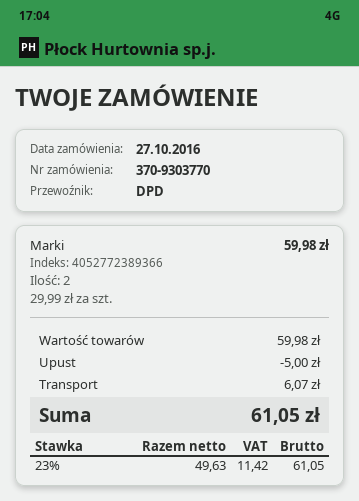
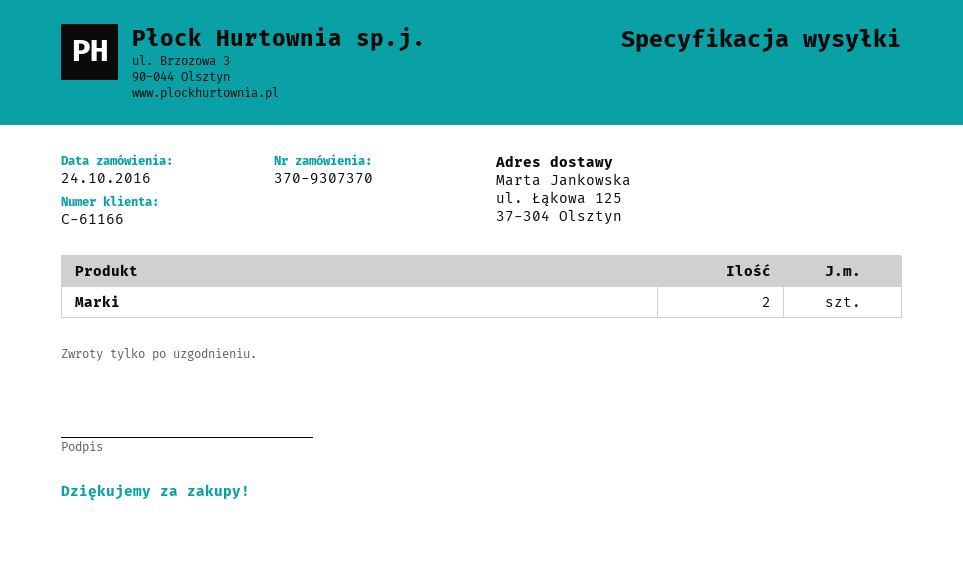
order number: 370-9303770 -> 370-9307370
order date: 2016-10-27 -> 2016-10-24

